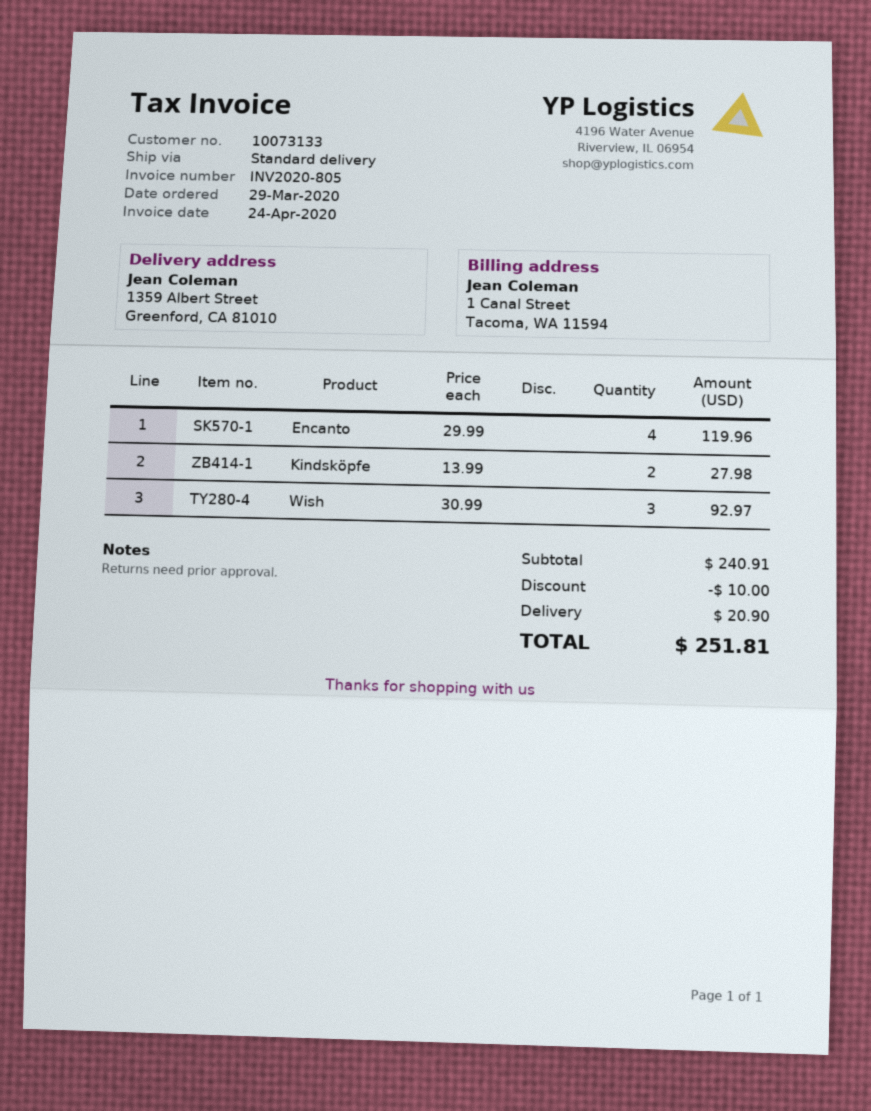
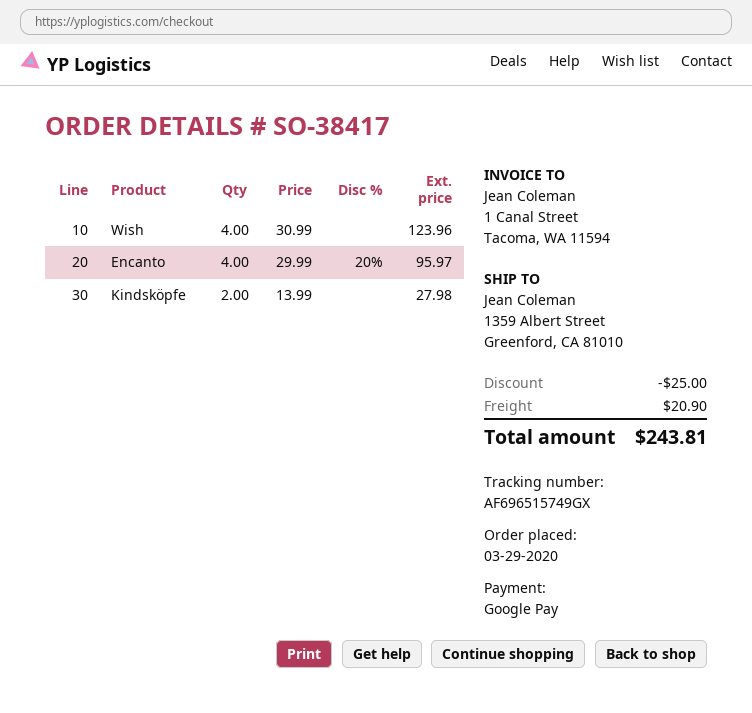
Encanto: 4 x 29.99 = 119.96 -> 4 x 29.99 - 20% = 95.97
Wish: 3 x 30.99 = 92.97 -> 4 x 30.99 = 123.96
discount: 10.00 -> 25.00
total: 251.81 -> 243.81

